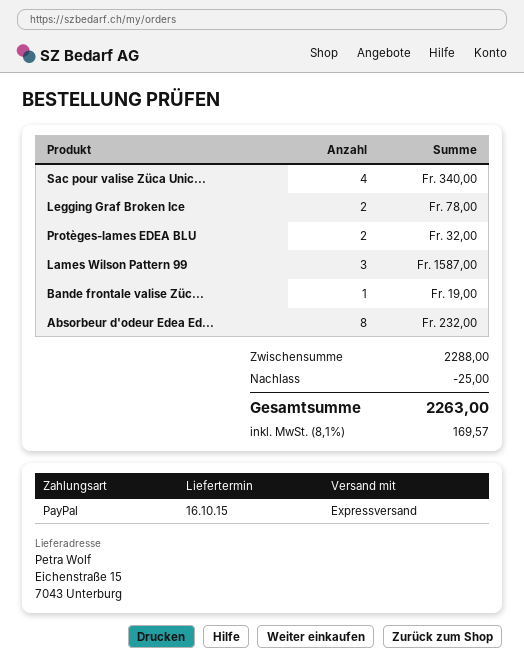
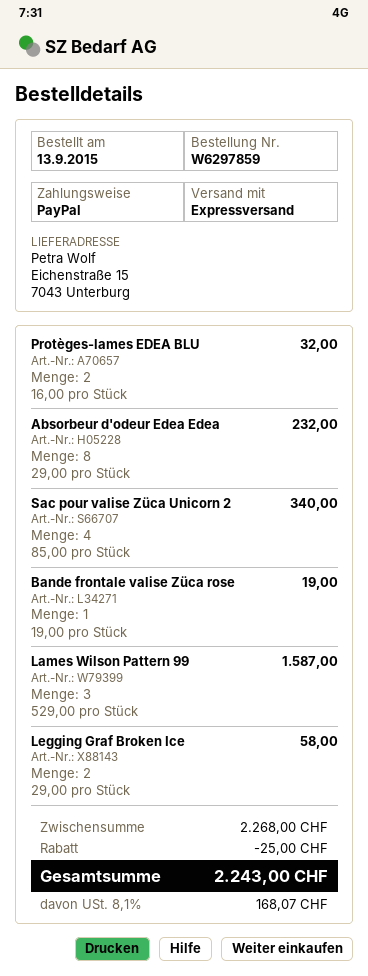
Legging Graf Broken Ice: 2 for 78.00 -> 2 for 58.00
subtotal: 2288.00 -> 2268.00
tax: 8.1% = 169.57 -> 8.1% = 168.07
total: 2263.00 -> 2243.00

